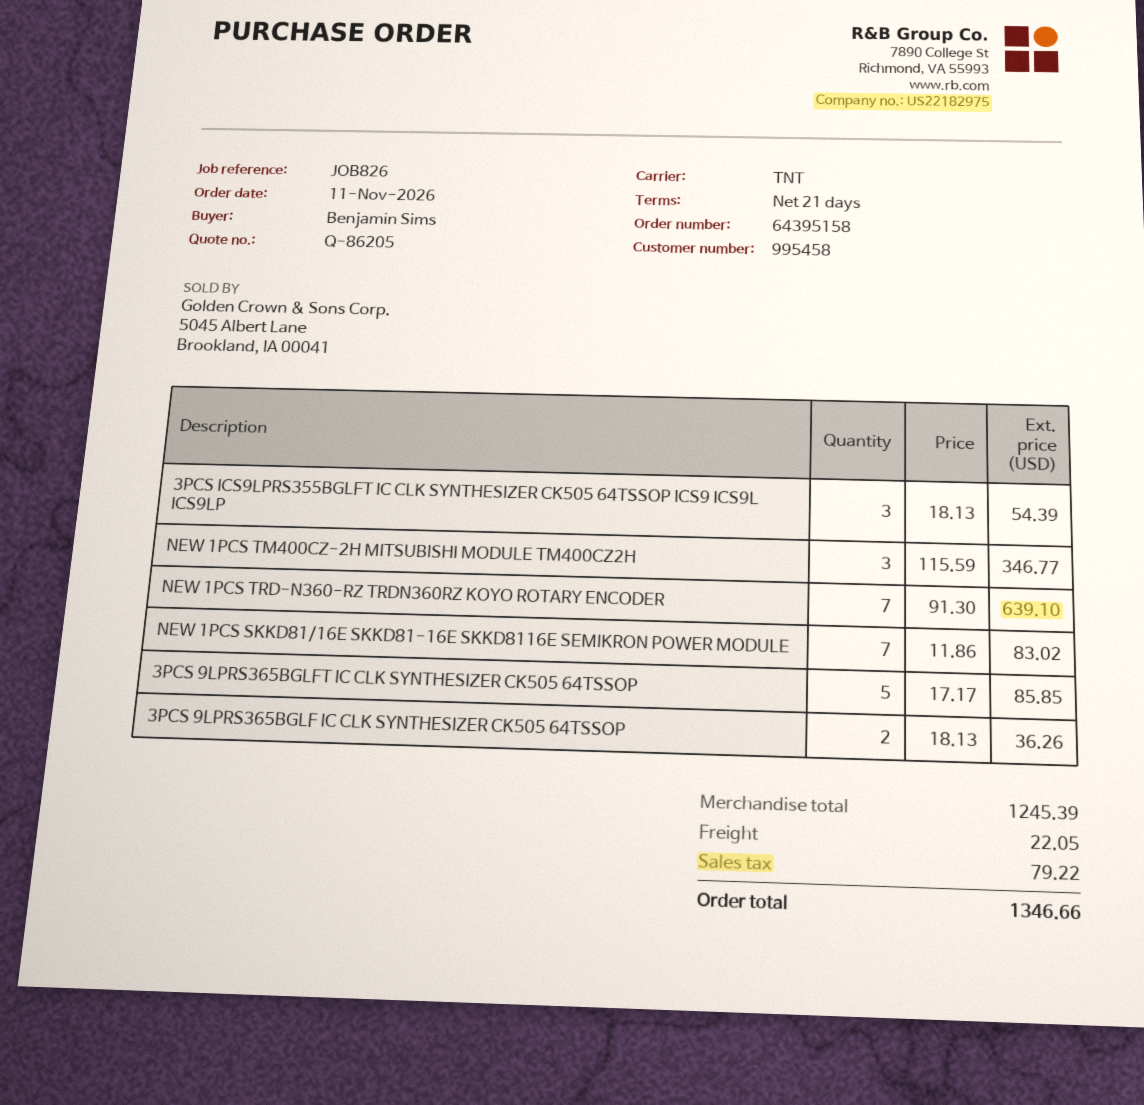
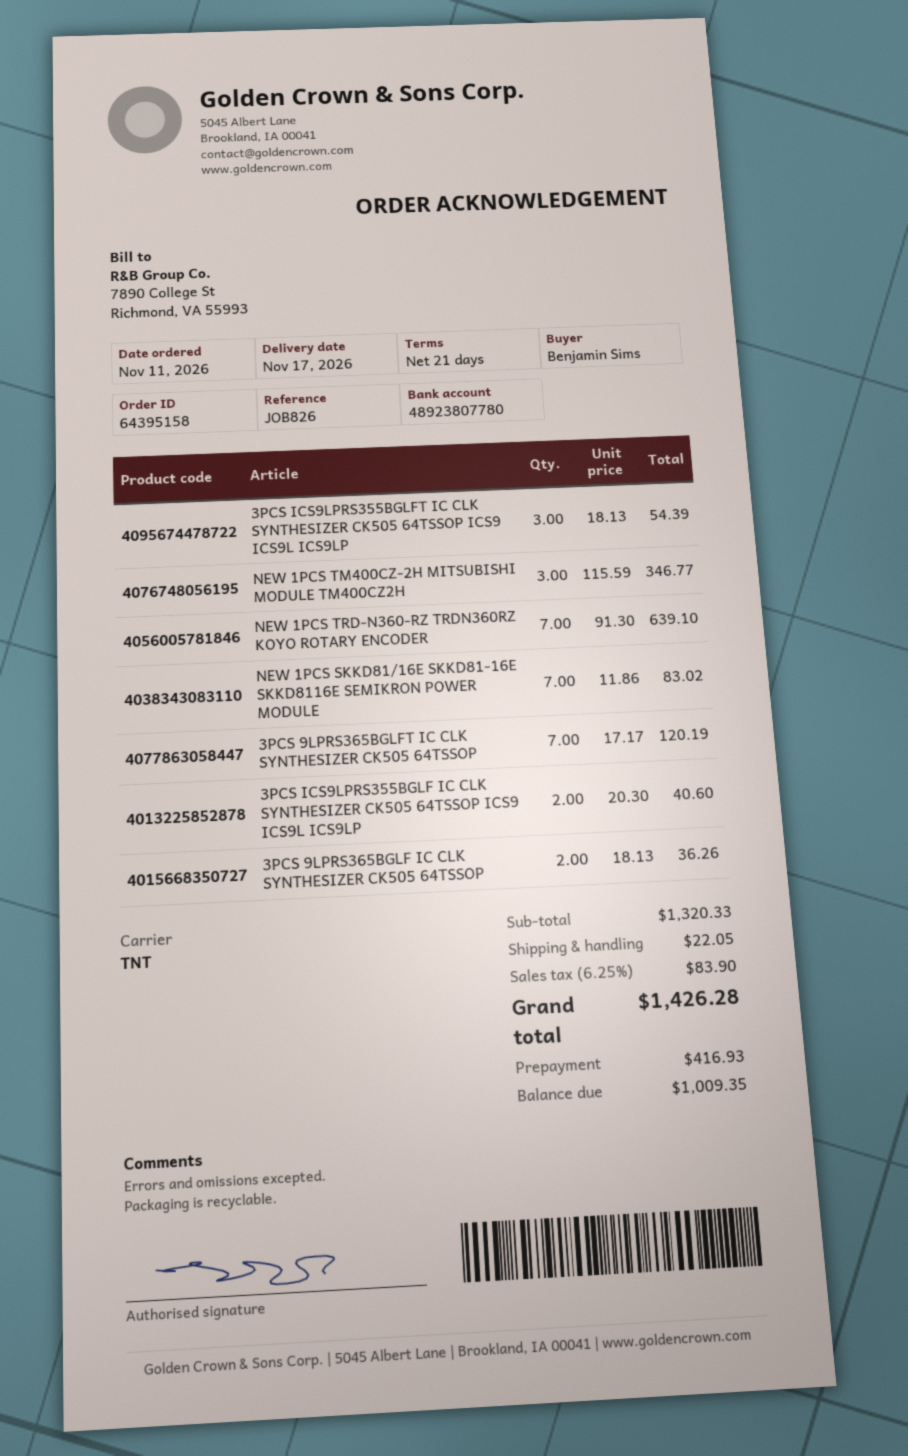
3PCS 9LPRS365BGLFT IC CLK SYNTHESIZER CK505 64TSSOP: 5 x 17.17 = 85.85 -> 7 x 17.17 = 120.19
3PCS ICS9LPRS355BGLF IC CLK SYNTHESIZER CK505 64TSSOP ICS9 ICS9L ICS9LP: none -> 2 x 20.30 = 40.60
subtotal: 1245.39 -> 1320.33
tax: 79.22 -> 83.90
total: 1346.66 -> 1426.28

